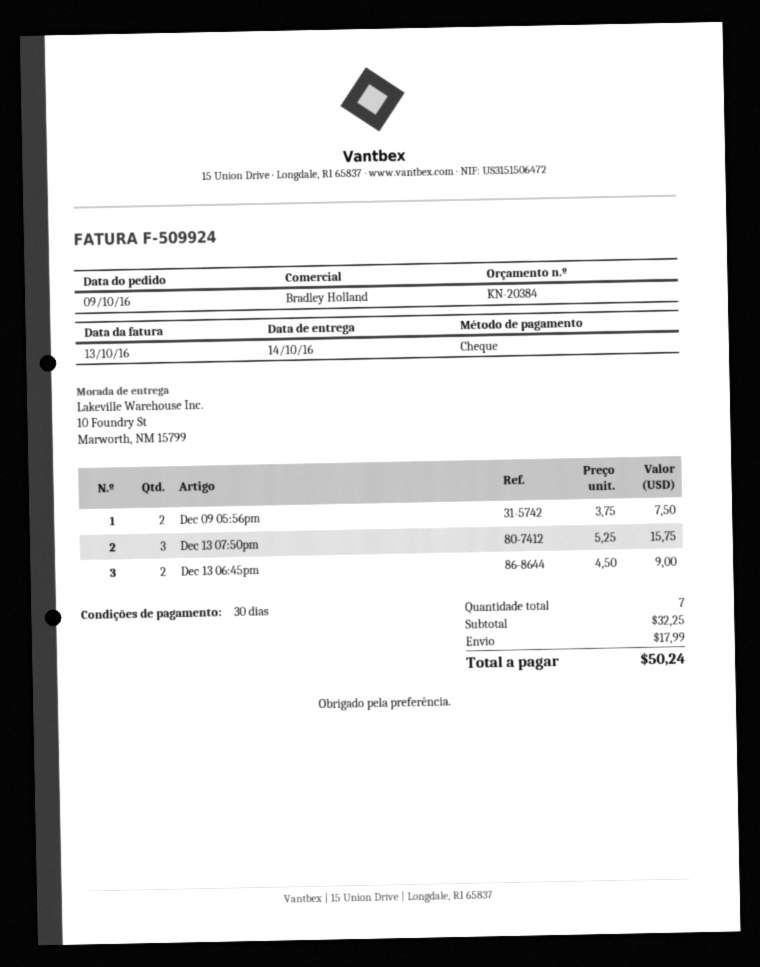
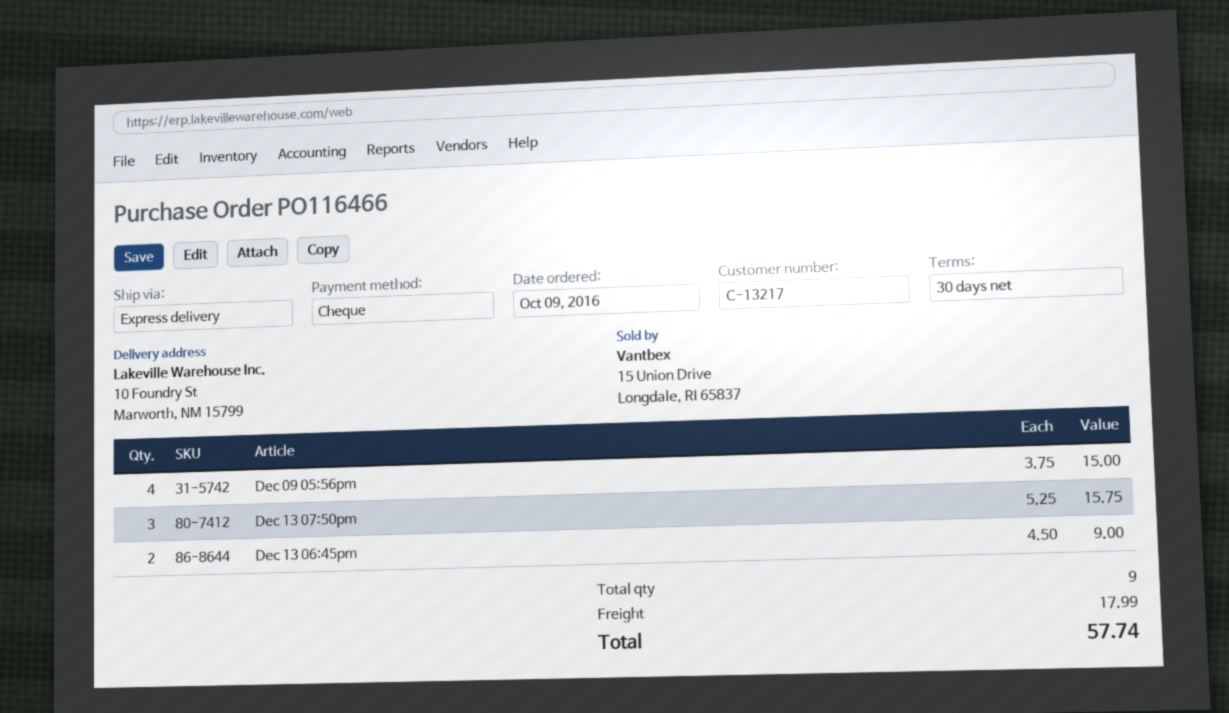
Dec 09 05:56pm: 2 x 3.75 = 7.50 -> 4 x 3.75 = 15.00
total quantity: 7 -> 9
total: 50.24 -> 57.74

